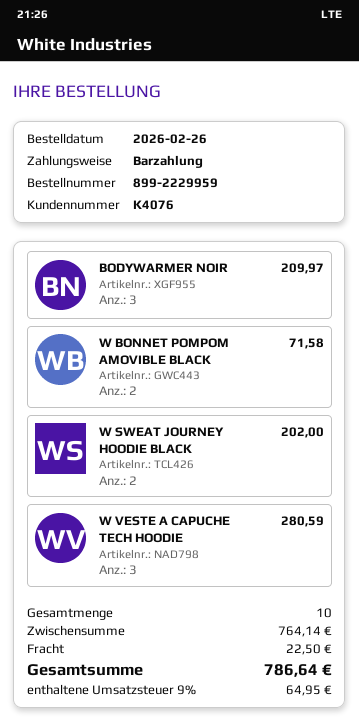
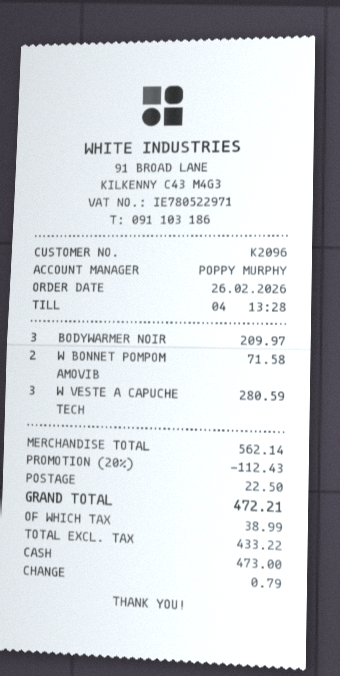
customer number: K4076 -> K2096
W SWEAT JOURNEY HOODIE BLACK: 2 for 202.00 -> none
subtotal: 764.14 -> 562.14
discount: none -> 20% = 112.43
tax: 64.95 -> 38.99
total: 786.64 -> 472.21

